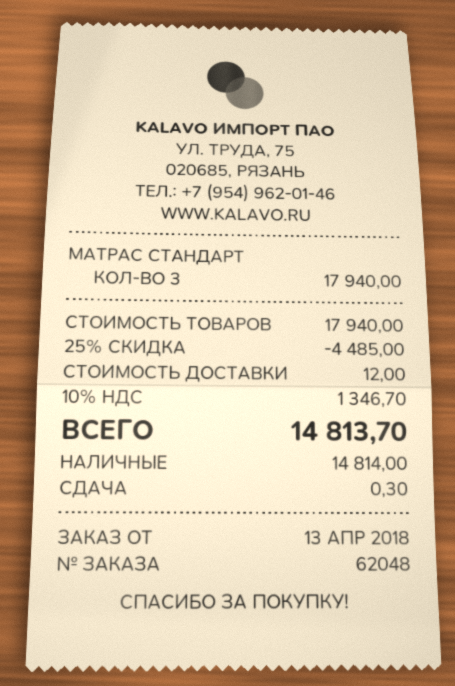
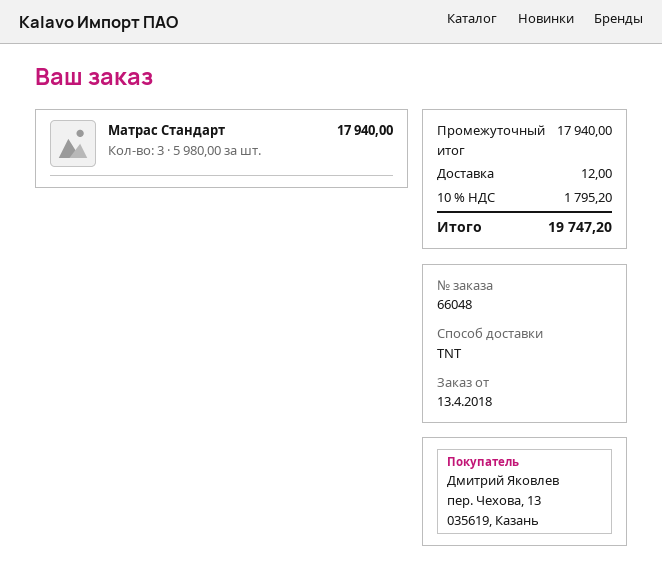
order number: 62048 -> 66048
discount: 25% = 4485.00 -> none
tax: 10% = 1346.70 -> 10% = 1795.20
total: 14813.70 -> 19747.20

